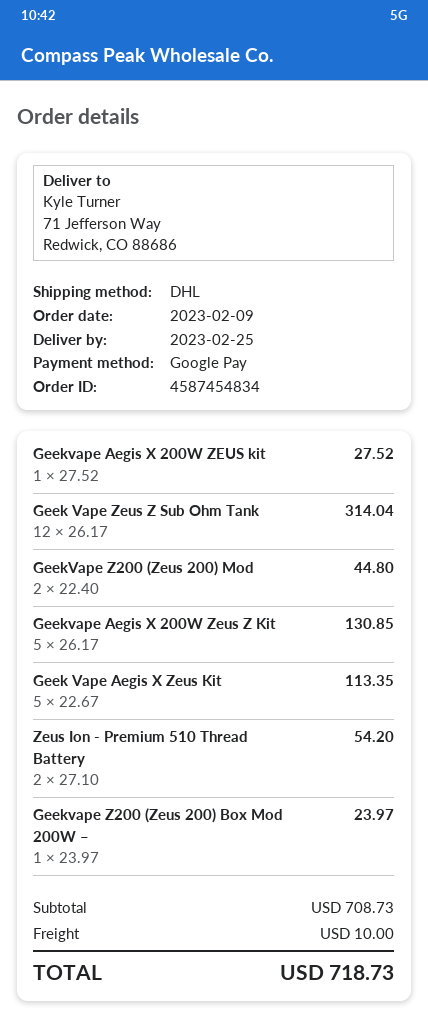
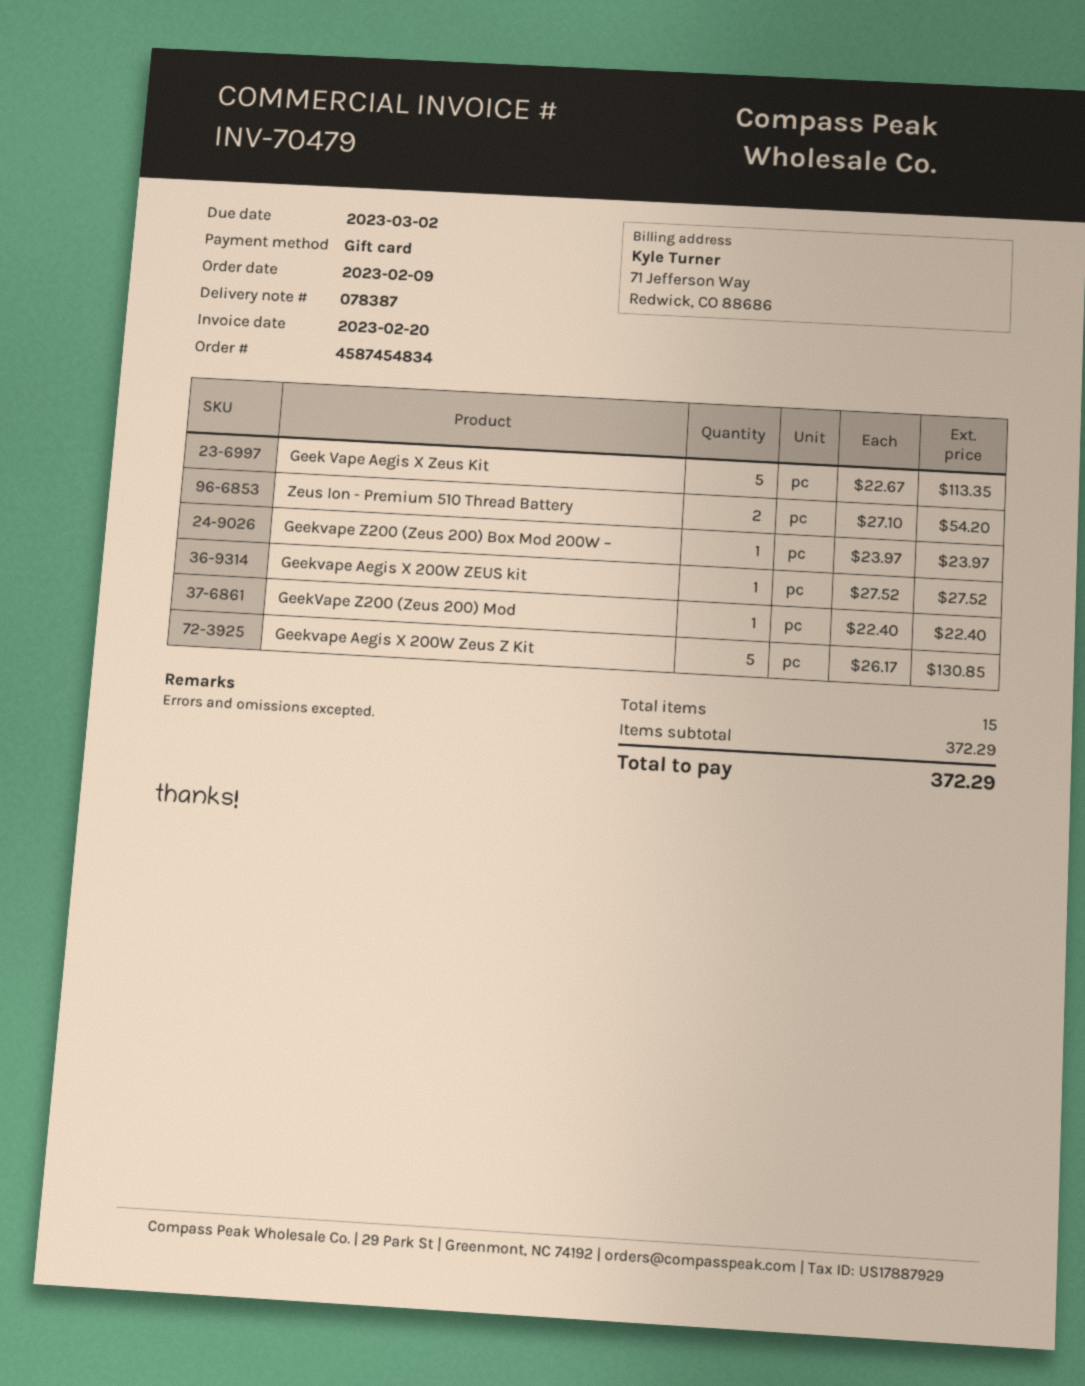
payment method: Google Pay -> gift card
Geek Vape Zeus Z Sub Ohm Tank: 12 x 26.17 = 314.04 -> none
GeekVape Z200 (Zeus 200) Mod: 2 x 22.40 = 44.80 -> 1 x 22.40 = 22.40
subtotal: 708.73 -> 372.29
shipping: 10.00 -> none
total: 718.73 -> 372.29

